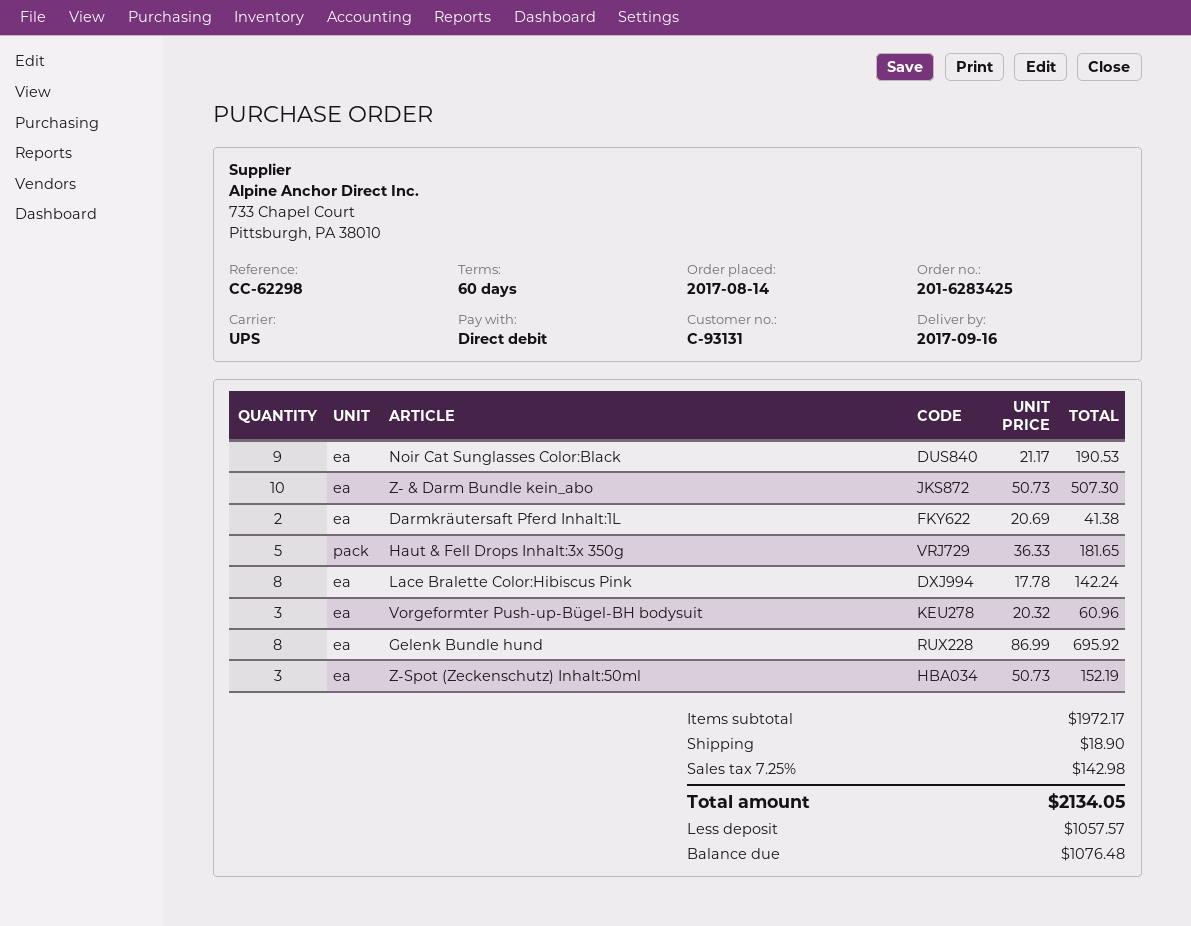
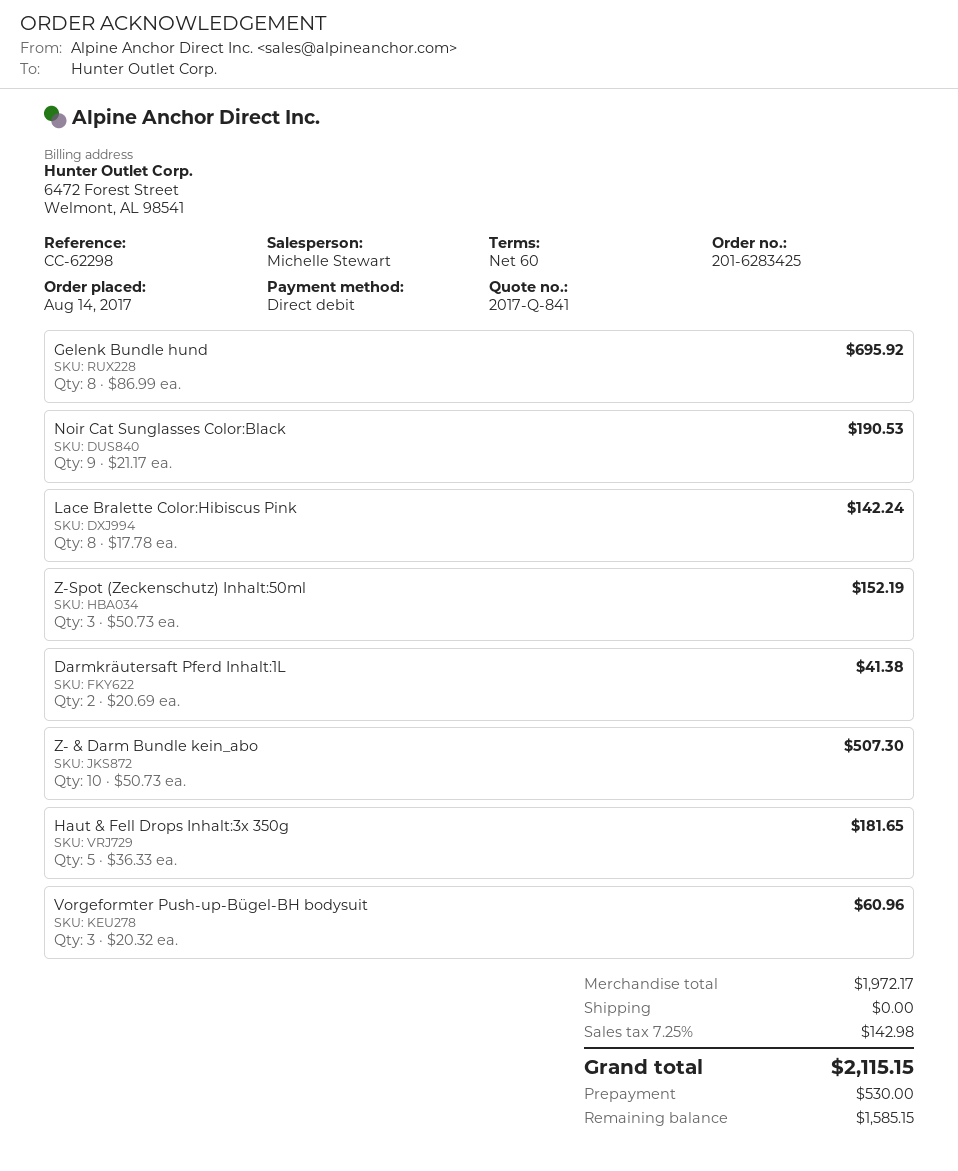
shipping: 18.90 -> 0.00
total: 2134.05 -> 2115.15
deposit: 1057.57 -> 530.00
balance: 1076.48 -> 1585.15

